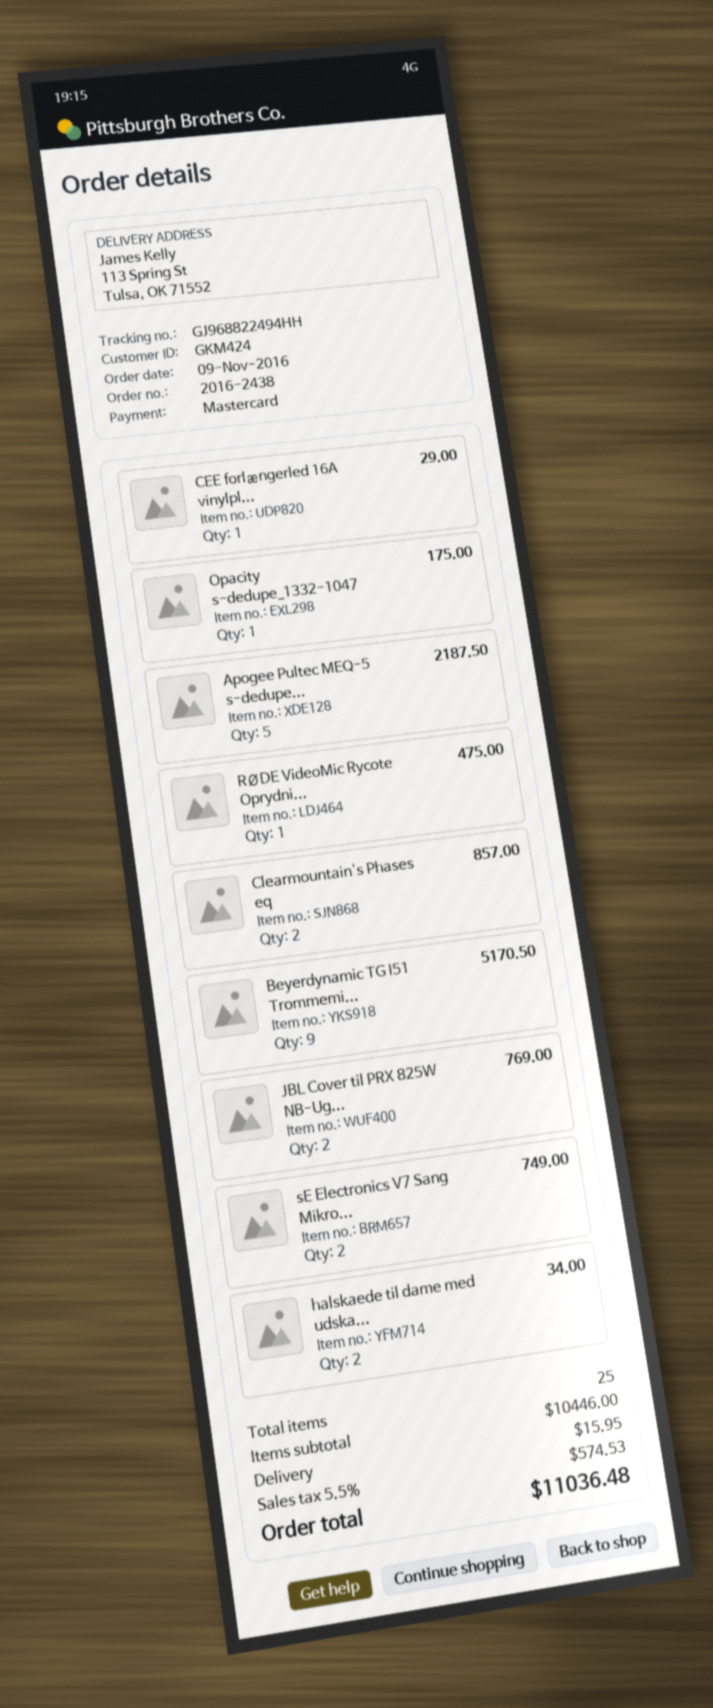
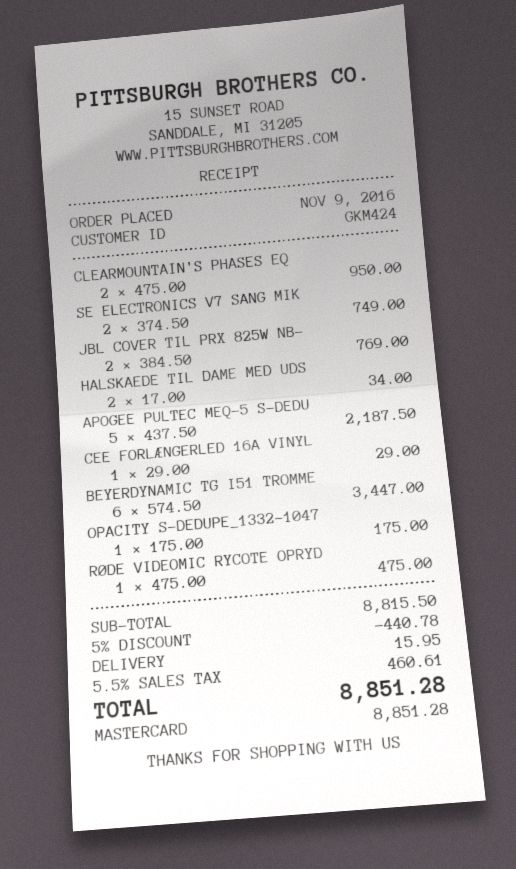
Clearmountain's Phases eq: 2 for 857.00 -> 2 for 950.00
Beyerdynamic TG I51 Trommemi...: 9 for 5170.50 -> 6 for 3447.00
subtotal: 10446.00 -> 8815.50
discount: none -> 5% = 440.78
tax: 5.5% = 574.53 -> 5.5% = 460.61
total: 11036.48 -> 8851.28

